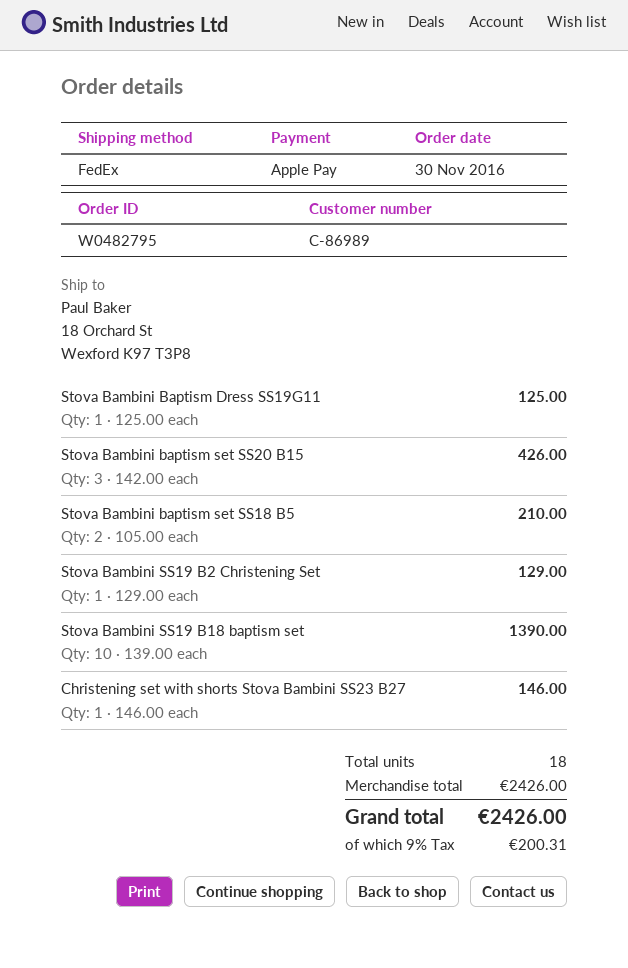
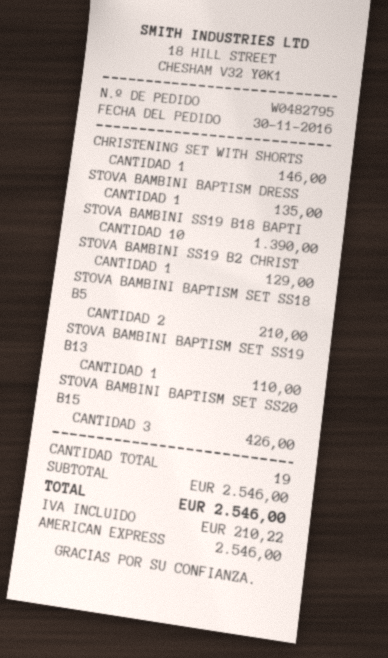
payment method: Apple Pay -> American Express
Stova Bambini Baptism Dress SS19G11: 1 for 125.00 -> 1 for 135.00
STOVA BAMBINI BAPTISM SET SS19 B13: none -> 1 for 110.00
total quantity: 18 -> 19
subtotal: 2426.00 -> 2546.00
tax: 200.31 -> 210.22
total: 2426.00 -> 2546.00

